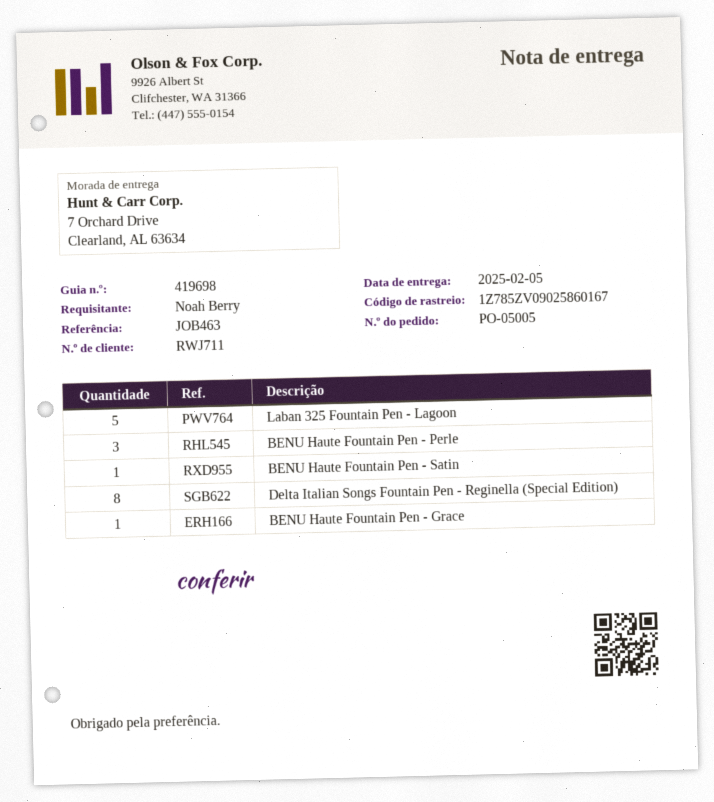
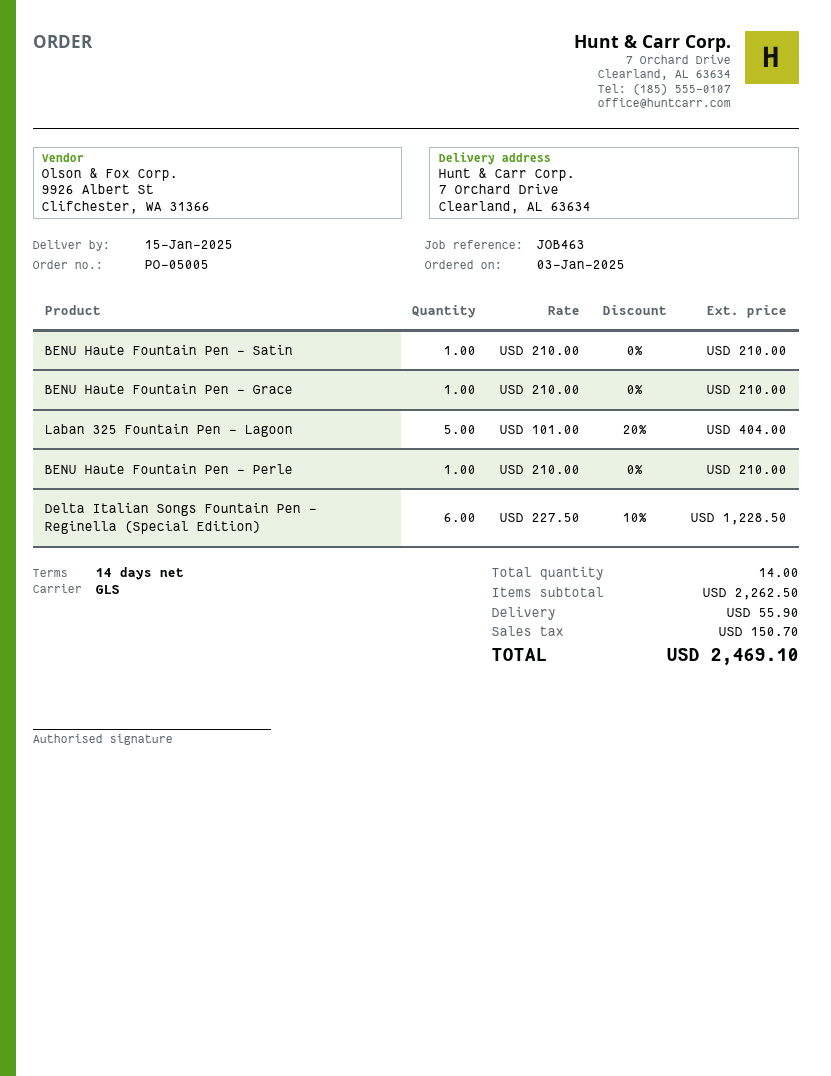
delivery date: 2025-02-05 -> 2025-01-15
BENU Haute Fountain Pen - Perle: 3 -> 1
Delta Italian Songs Fountain Pen - Reginella (Special Edition): 8 -> 6

